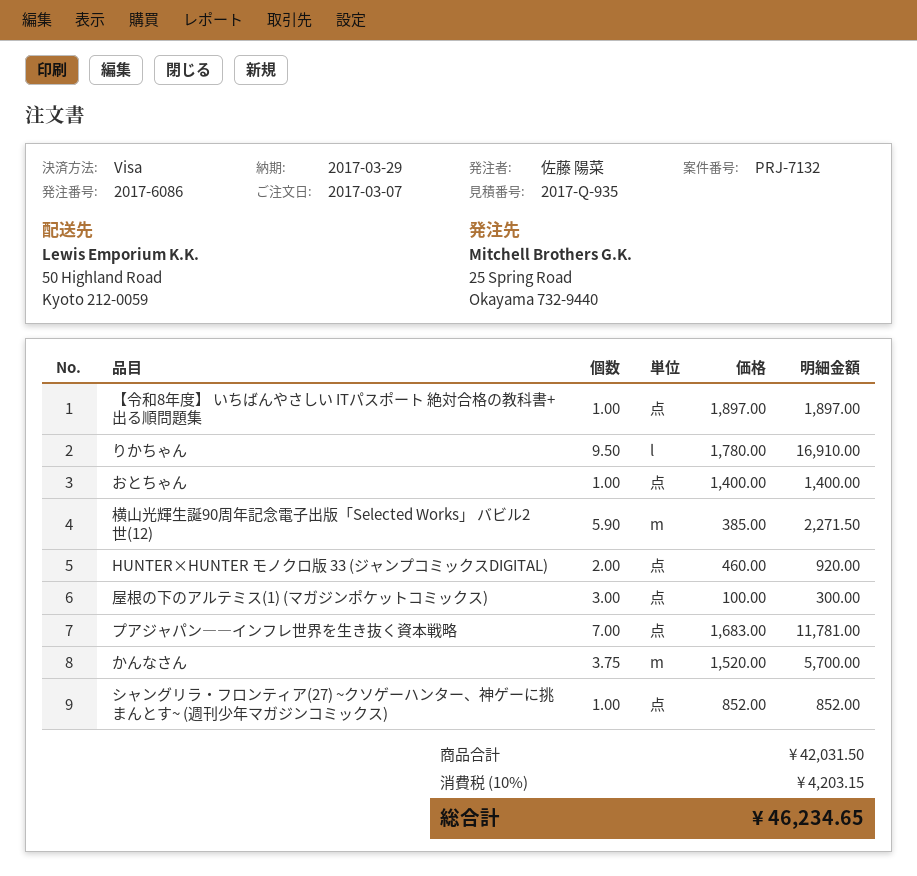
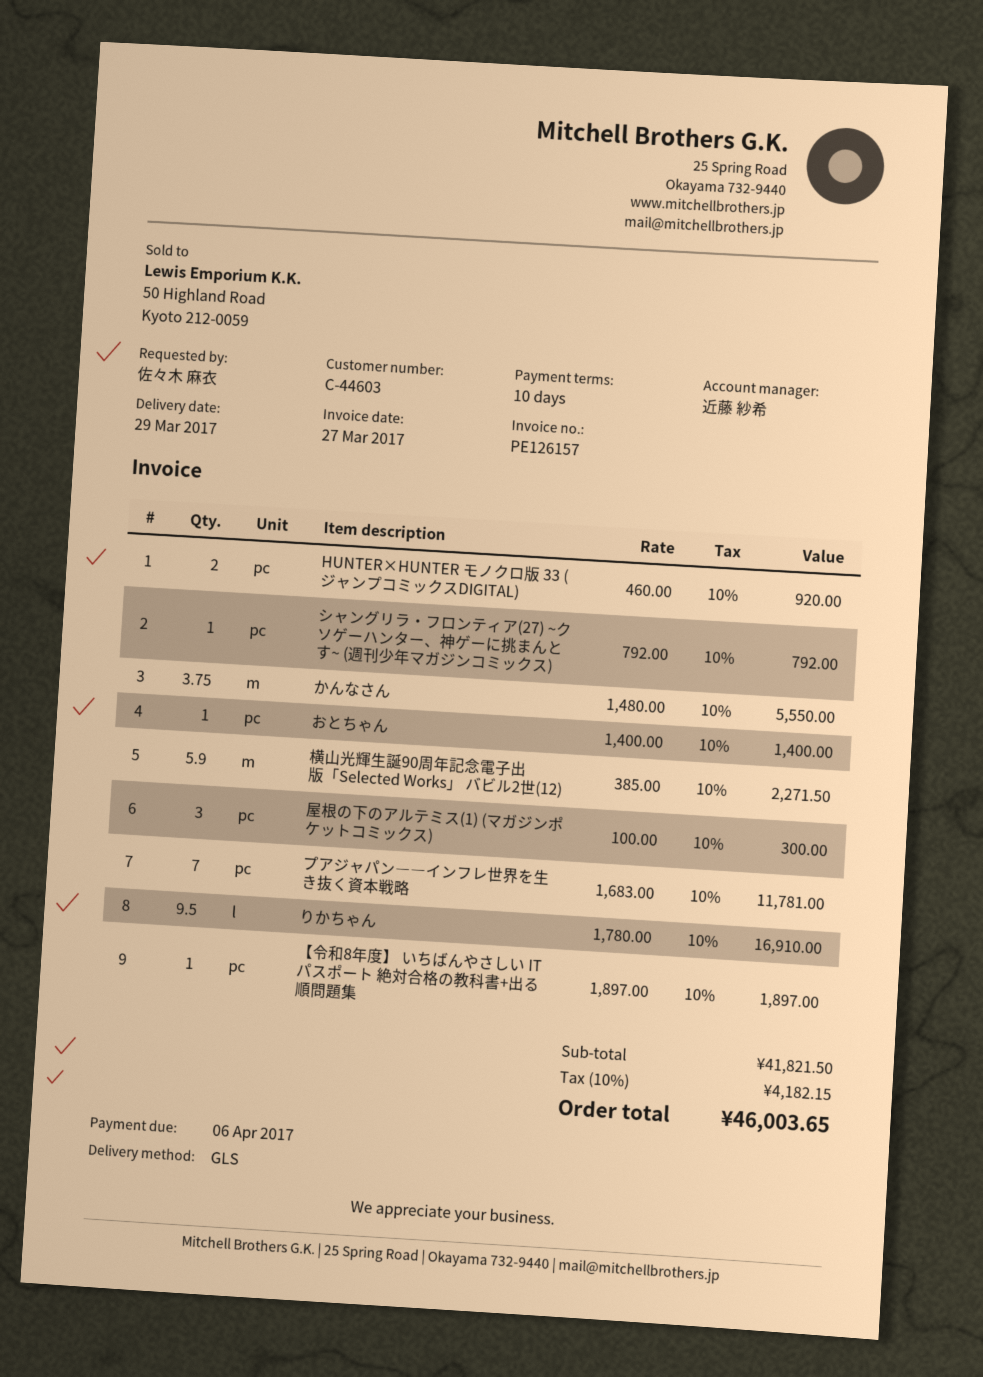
ordered by: 佐藤 陽菜 -> 佐々木 麻衣
かんなさん: 3.75 x 1520.00 = 5700.00 -> 3.75 x 1480.00 = 5550.00
シャングリラ・フロンティア(27) ~クソゲーハンター、神ゲーに挑まんとす~ (週刊少年マガジンコミックス): 1 x 852.00 = 852.00 -> 1 x 792.00 = 792.00
subtotal: 42031.50 -> 41821.50
tax: 10% = 4203.15 -> 10% = 4182.15
total: 46234.65 -> 46003.65

